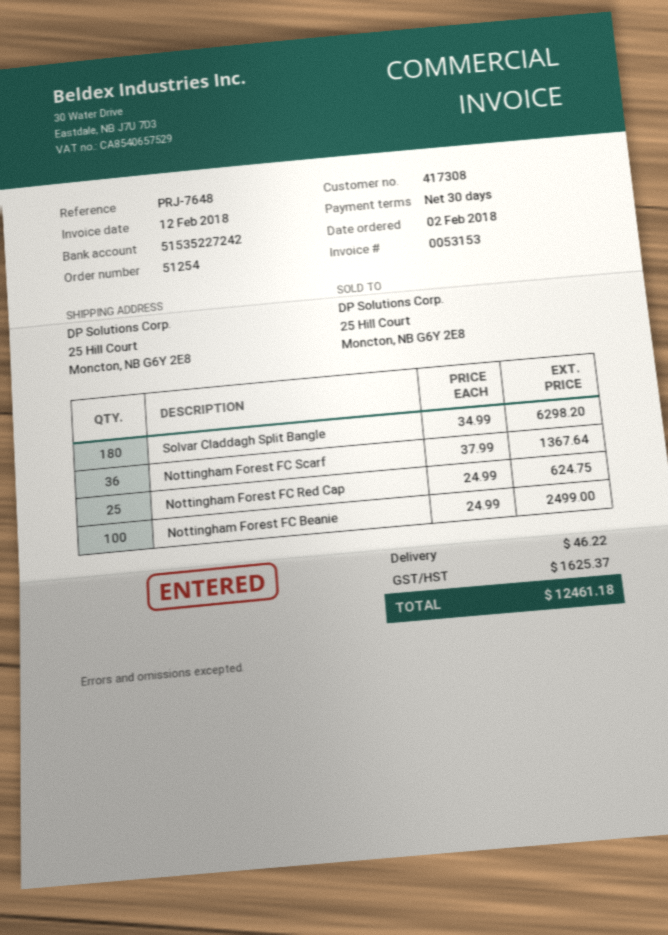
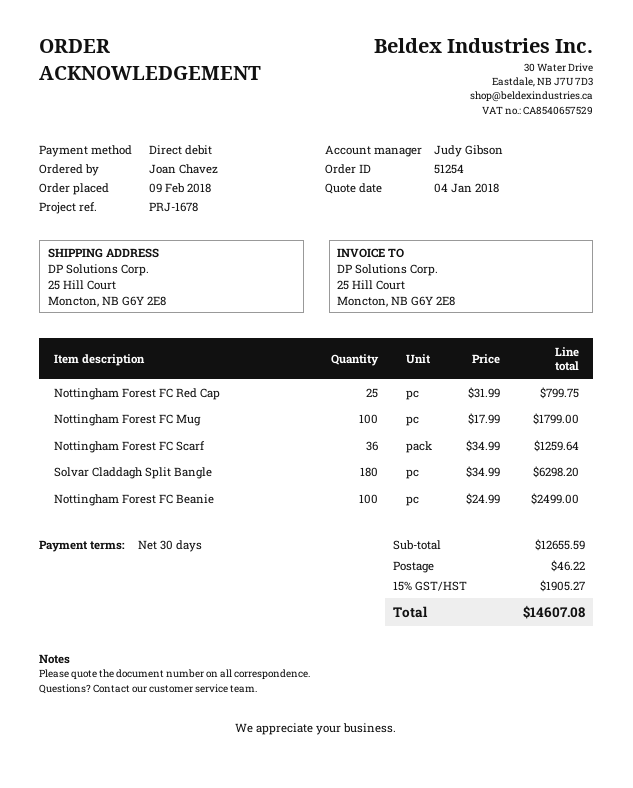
order date: 2018-02-02 -> 2018-02-09
reference: PRJ-7648 -> PRJ-1678
Nottingham Forest FC Scarf: 36 x 37.99 = 1367.64 -> 36 x 34.99 = 1259.64
Nottingham Forest FC Red Cap: 25 x 24.99 = 624.75 -> 25 x 31.99 = 799.75
Nottingham Forest FC Mug: none -> 100 x 17.99 = 1799.00
tax: 1625.37 -> 1905.27
total: 12461.18 -> 14607.08

